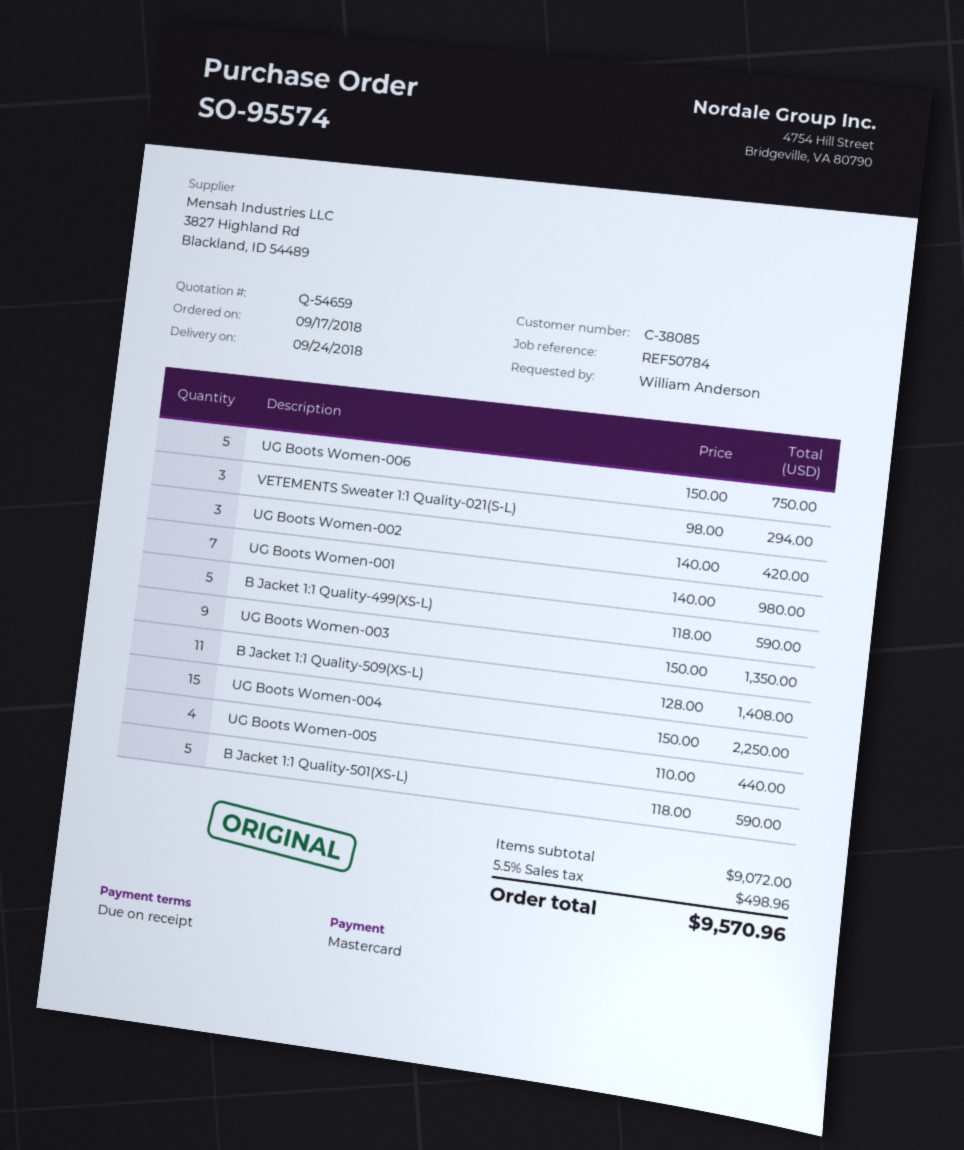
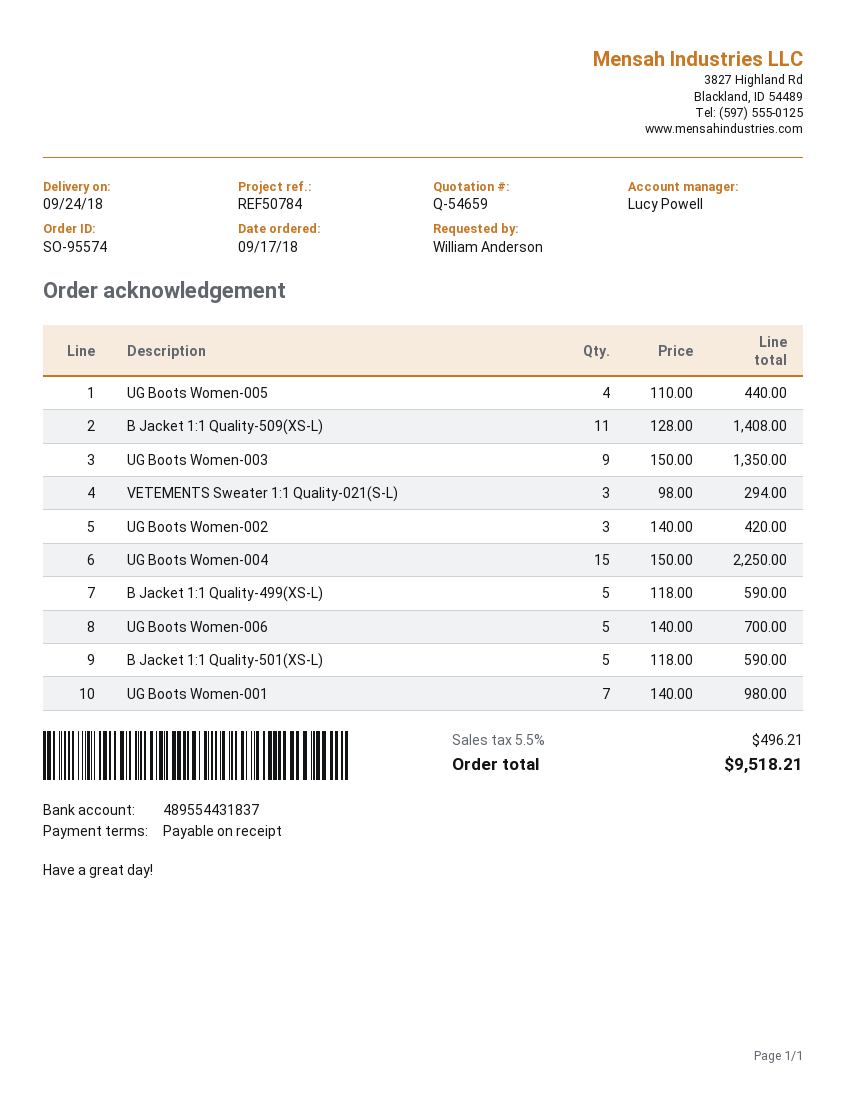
UG Boots Women-006: 5 x 150.00 = 750.00 -> 5 x 140.00 = 700.00
tax: 5.5% = 498.96 -> 5.5% = 496.21
total: 9570.96 -> 9518.21

